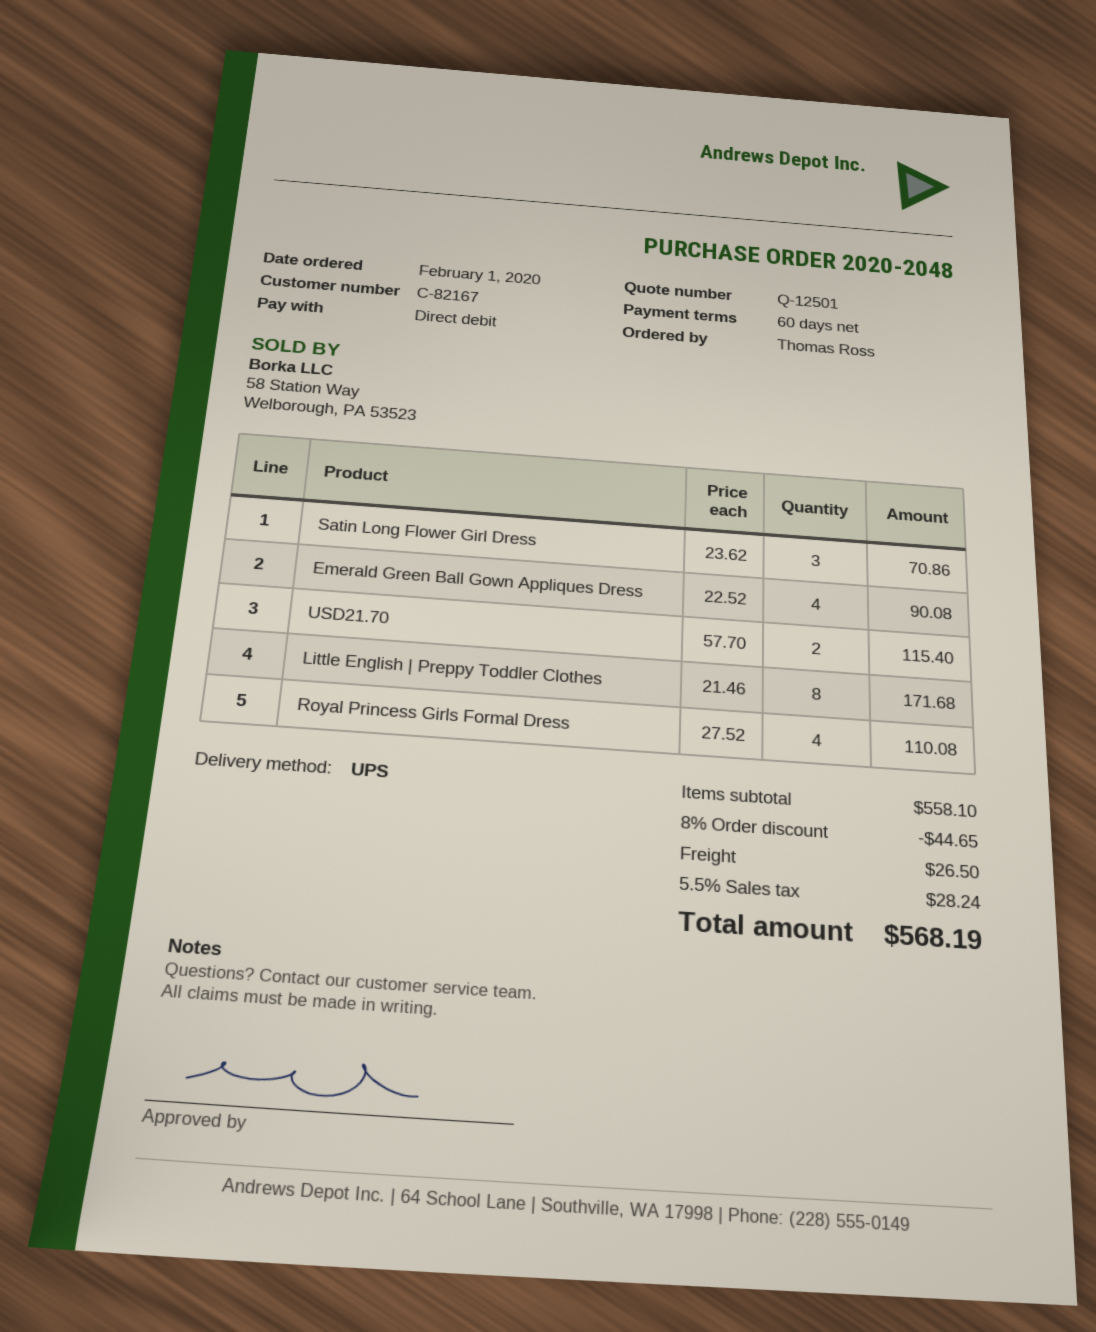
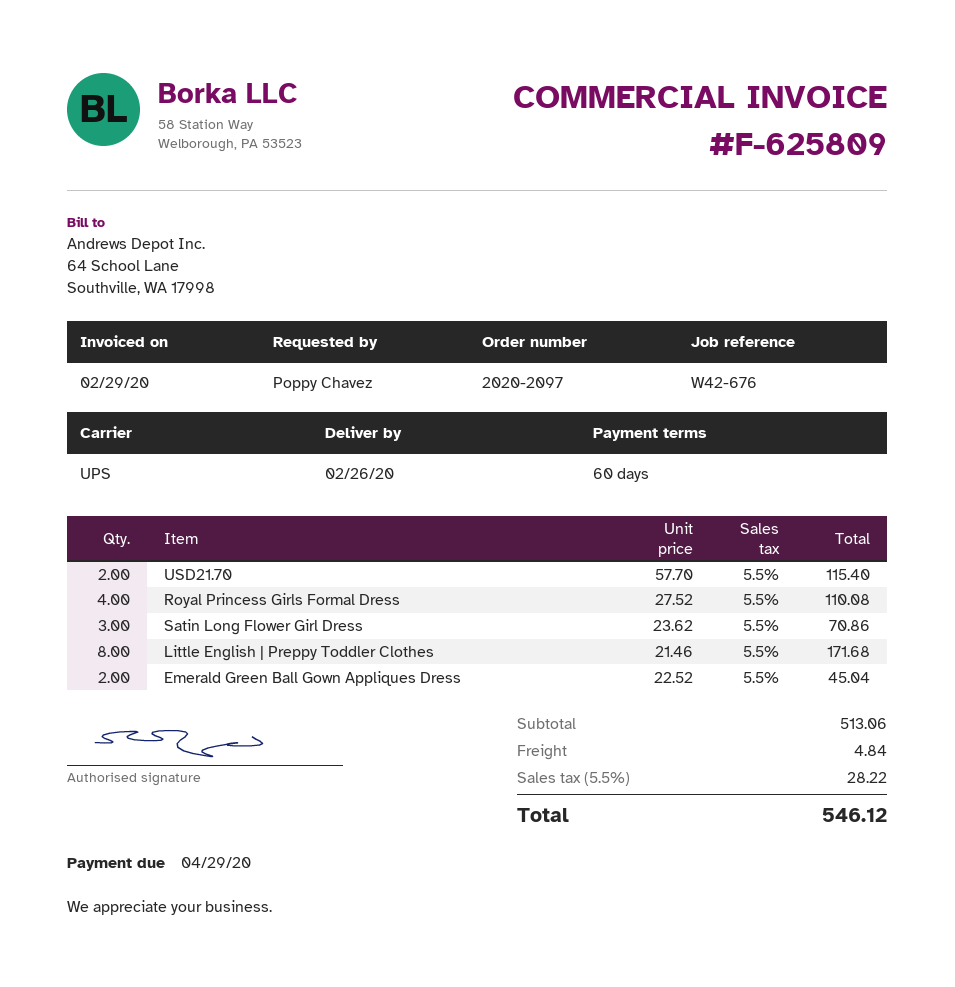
order number: 2020-2048 -> 2020-2097
ordered by: Thomas Ross -> Poppy Chavez
Emerald Green Ball Gown Appliques Dress: 4 x 22.52 = 90.08 -> 2 x 22.52 = 45.04
subtotal: 558.10 -> 513.06
discount: 8% = 44.65 -> none
shipping: 26.50 -> 4.84
tax: 5.5% = 28.24 -> 5.5% = 28.22
total: 568.19 -> 546.12

